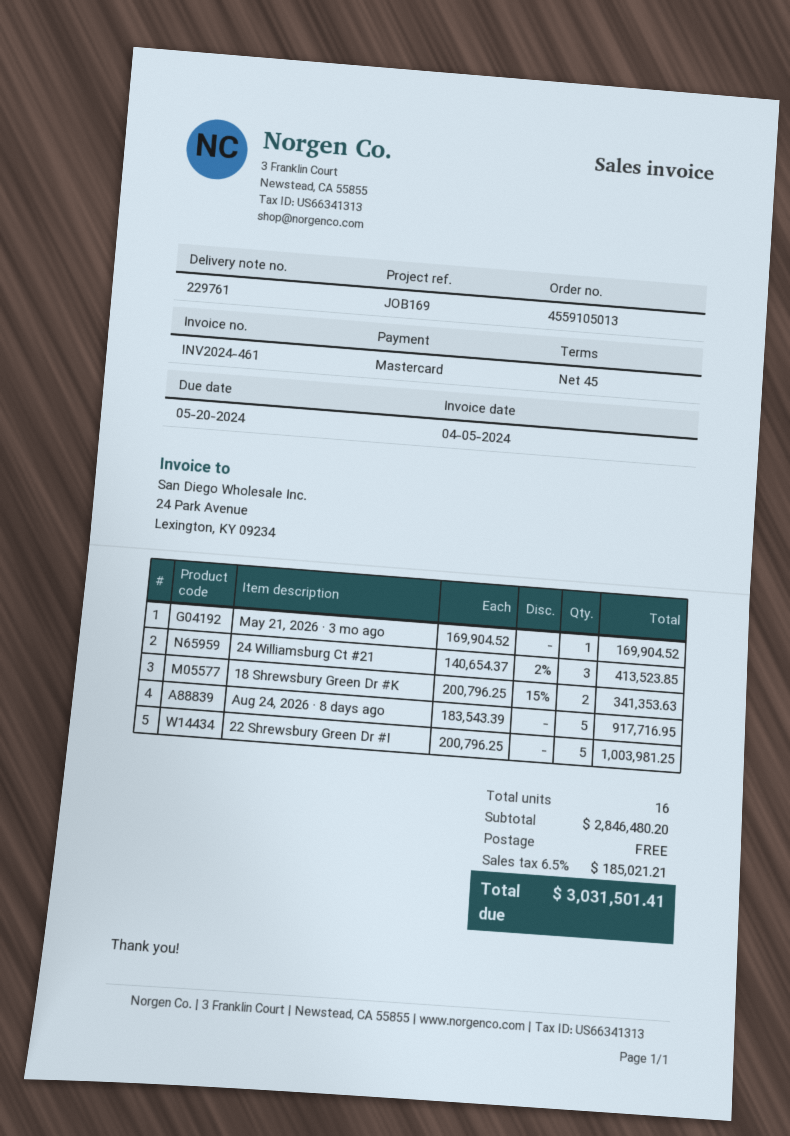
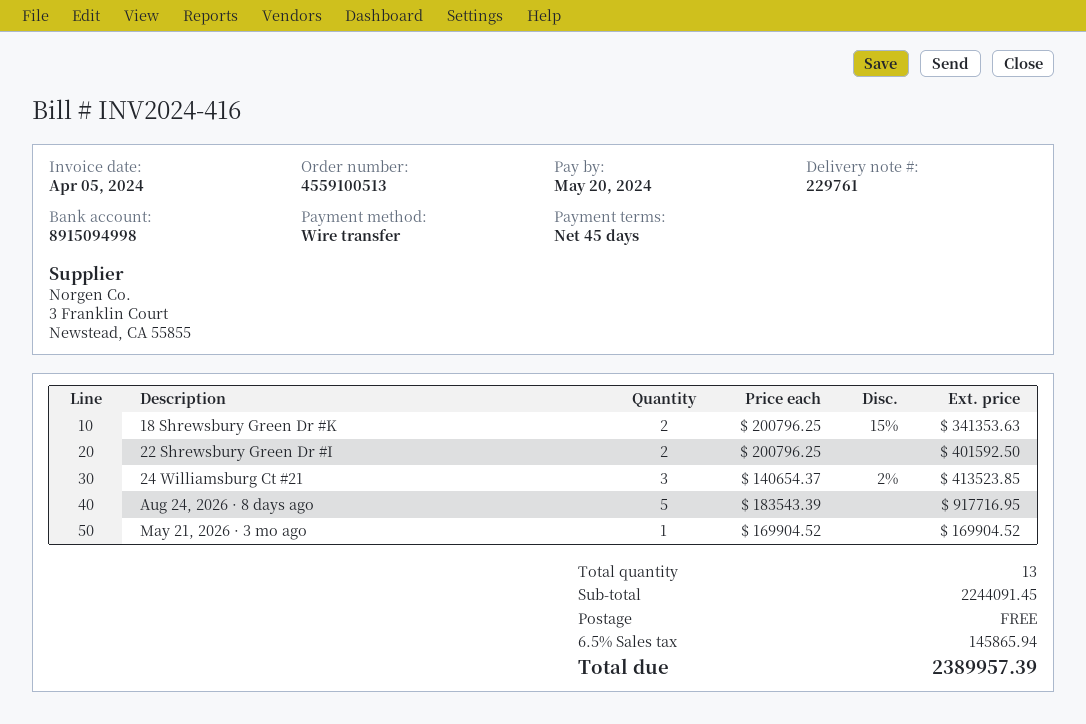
order number: 4559105013 -> 4559100513
invoice number: INV2024-461 -> INV2024-416
payment method: Mastercard -> bank transfer
22 Shrewsbury Green Dr #I: 5 x 200796.25 = 1003981.25 -> 2 x 200796.25 = 401592.50
total quantity: 16 -> 13
subtotal: 2846480.20 -> 2244091.45
tax: 6.5% = 185021.21 -> 6.5% = 145865.94
total: 3031501.41 -> 2389957.39

